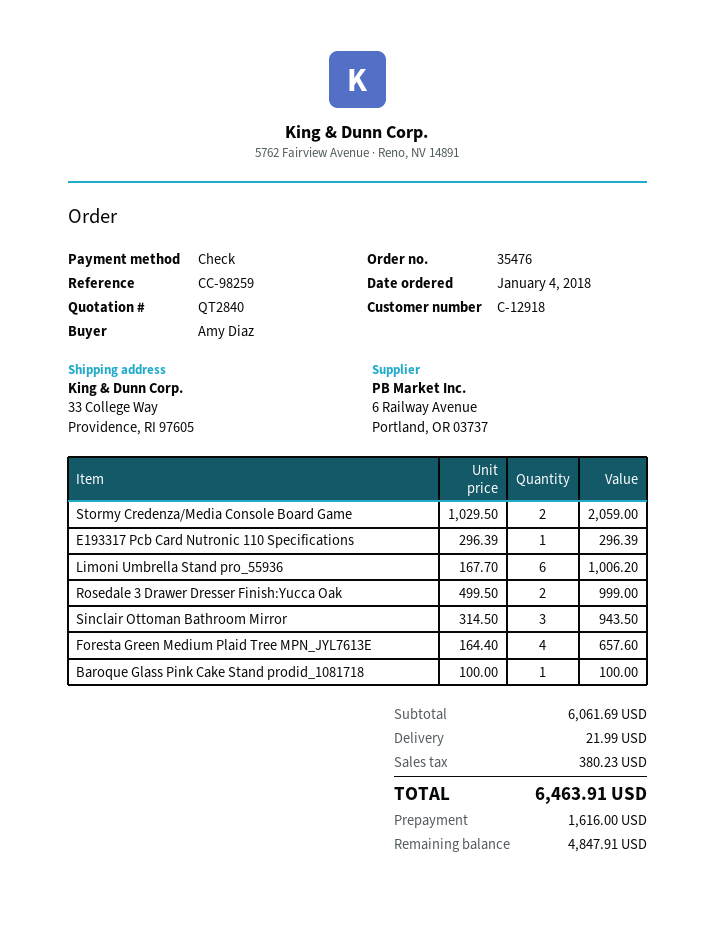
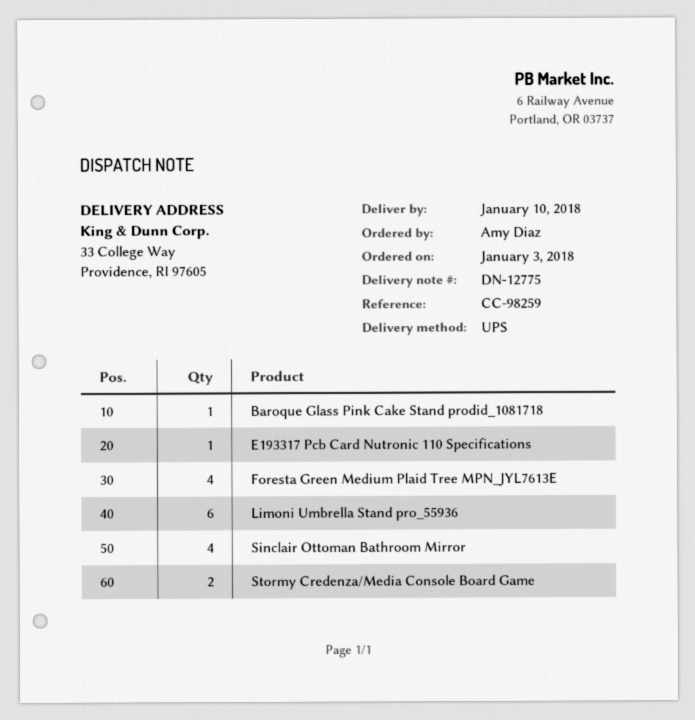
order date: 2018-01-04 -> 2018-01-03
Rosedale 3 Drawer Dresser Finish:Yucca Oak: 2 -> none
Sinclair Ottoman Bathroom Mirror: 3 -> 4

